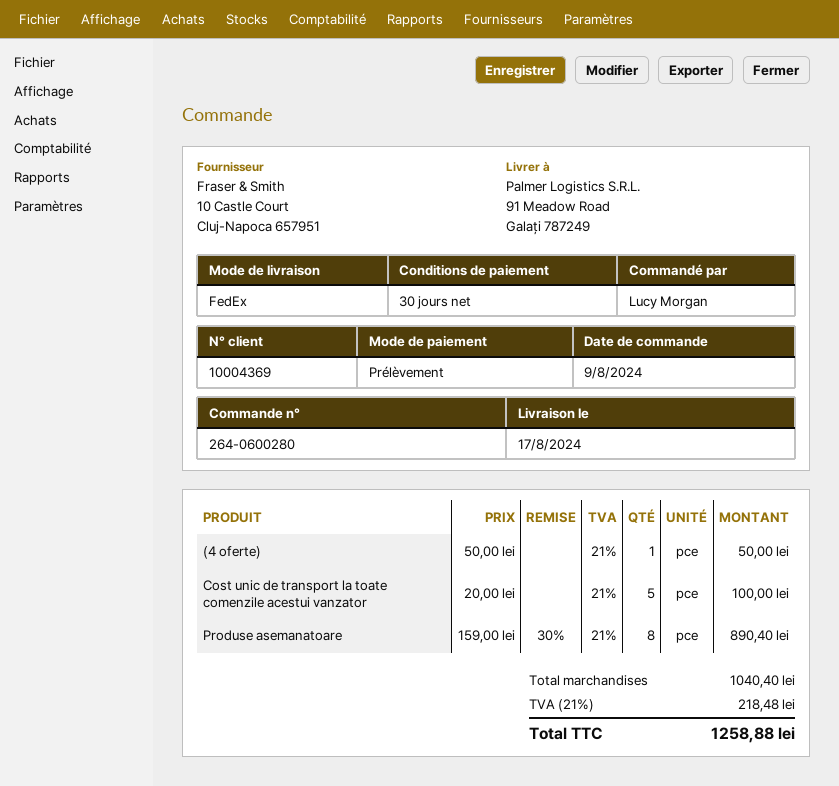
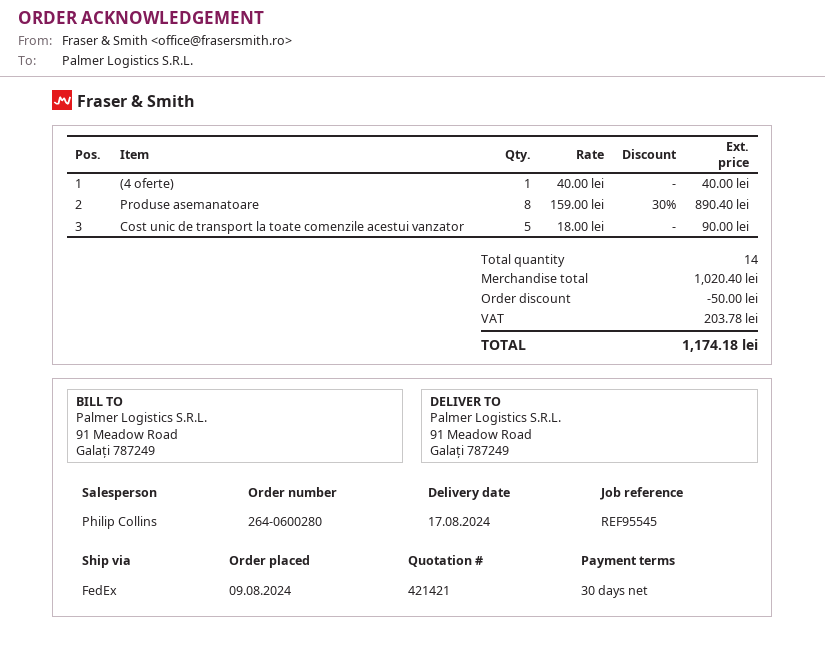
(4 oferte): 1 x 50.00 = 50.00 -> 1 x 40.00 = 40.00
Cost unic de transport la toate comenzile acestui vanzator: 5 x 20.00 = 100.00 -> 5 x 18.00 = 90.00
subtotal: 1040.40 -> 1020.40
discount: none -> 50.00
tax: 218.48 -> 203.78
total: 1258.88 -> 1174.18

